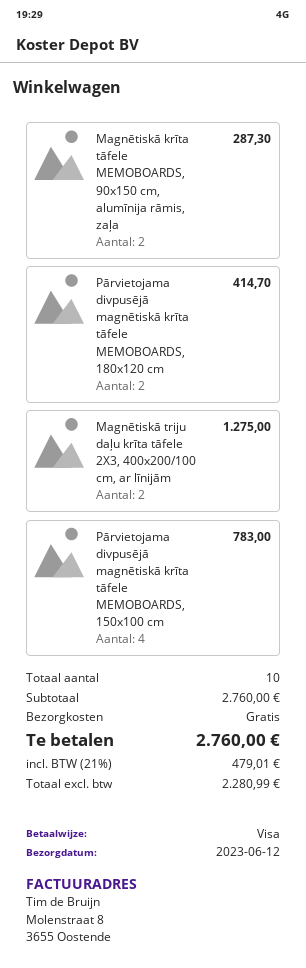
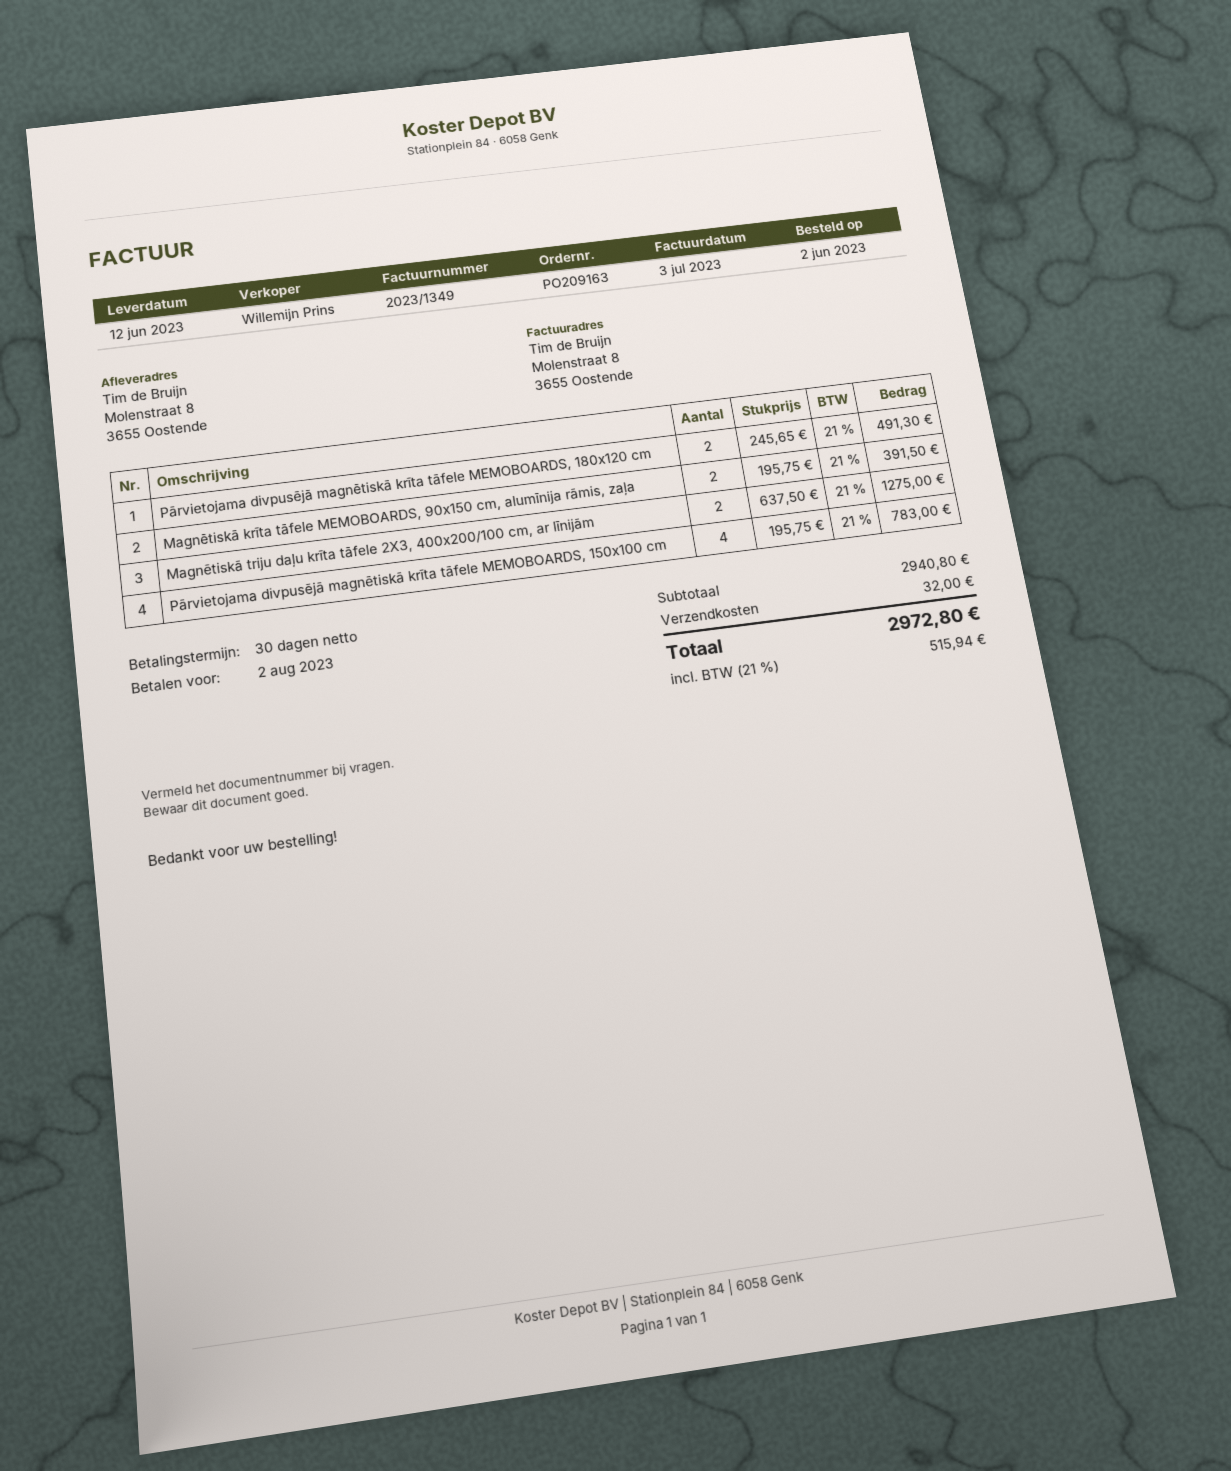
Magnētiskā krīta tāfele MEMOBOARDS, 90x150 cm, alumīnija rāmis, zaļa: 2 for 287.30 -> 2 for 391.50
Pārvietojama divpusējā magnētiskā krīta tāfele MEMOBOARDS, 180x120 cm: 2 for 414.70 -> 2 for 491.30
subtotal: 2760.00 -> 2940.80
shipping: 0.00 -> 32.00
tax: 21% = 479.01 -> 21% = 515.94
total: 2760.00 -> 2972.80

